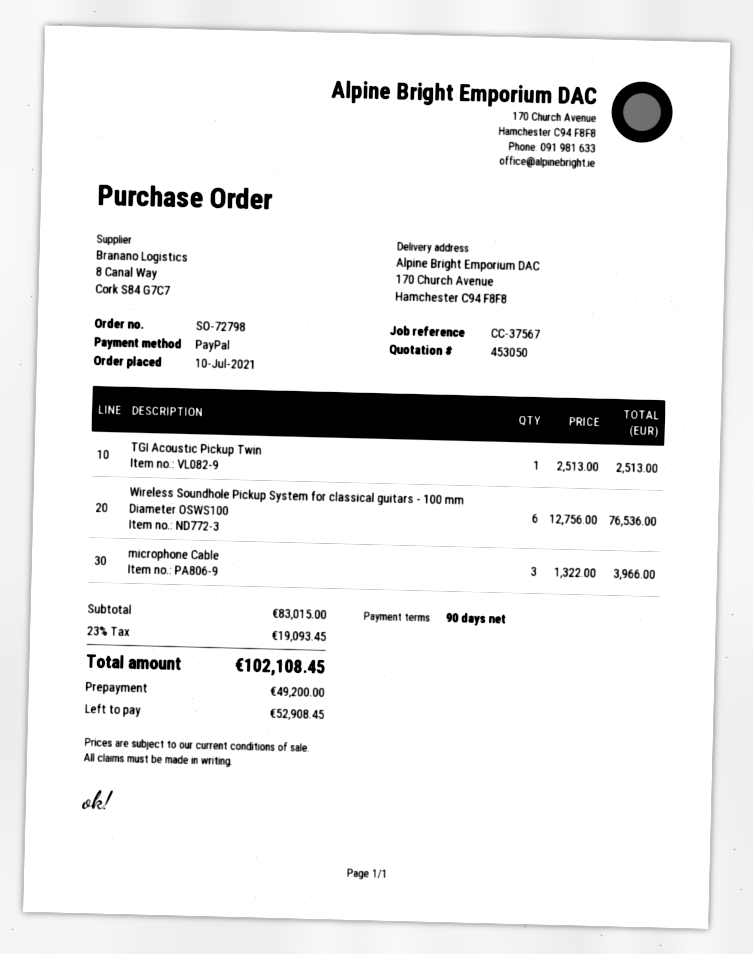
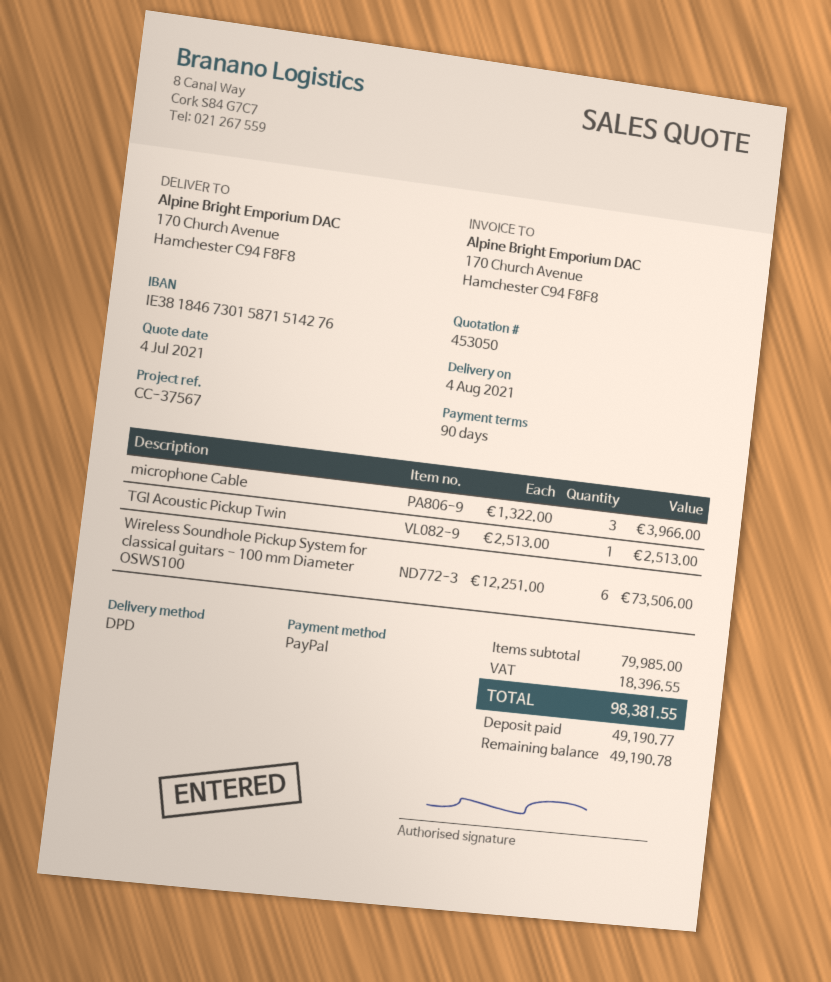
Wireless Soundhole Pickup System for classical guitars - 100 mm Diameter OSWS100: 6 x 12756.00 = 76536.00 -> 6 x 12251.00 = 73506.00
subtotal: 83015.00 -> 79985.00
tax: 19093.45 -> 18396.55
total: 102108.45 -> 98381.55
deposit: 49200.00 -> 49190.77
balance: 52908.45 -> 49190.78

